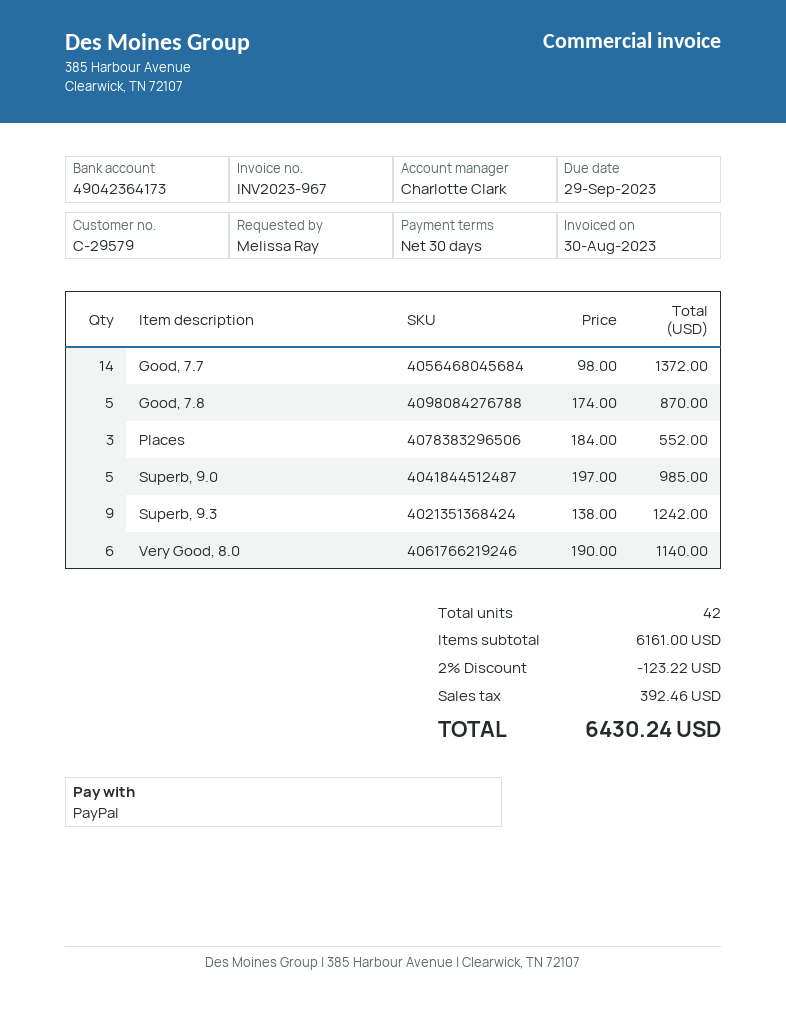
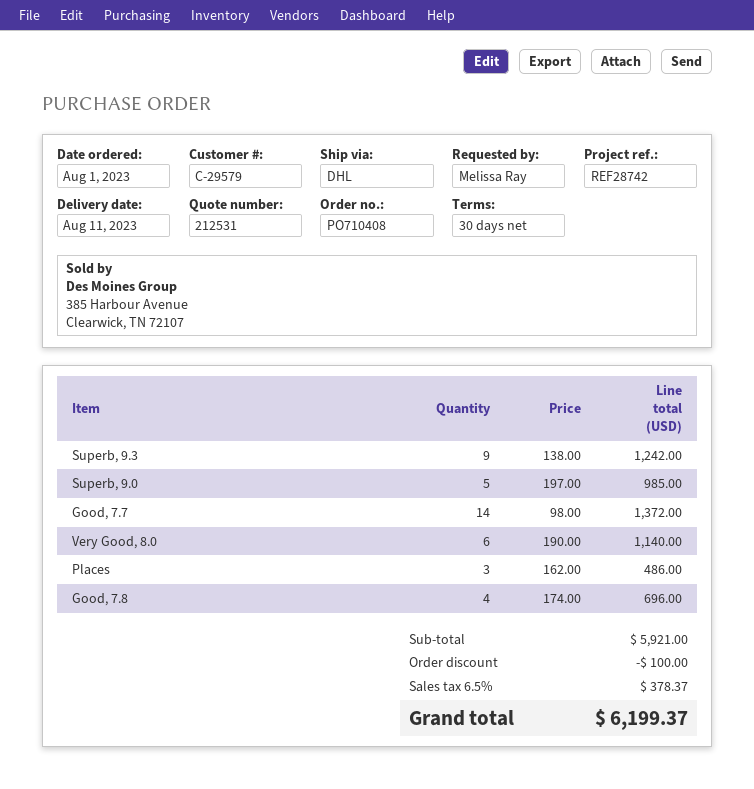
Good, 7.8: 5 x 174.00 = 870.00 -> 4 x 174.00 = 696.00
Places: 3 x 184.00 = 552.00 -> 3 x 162.00 = 486.00
subtotal: 6161.00 -> 5921.00
discount: 123.22 -> 100.00
tax: 392.46 -> 378.37
total: 6430.24 -> 6199.37

